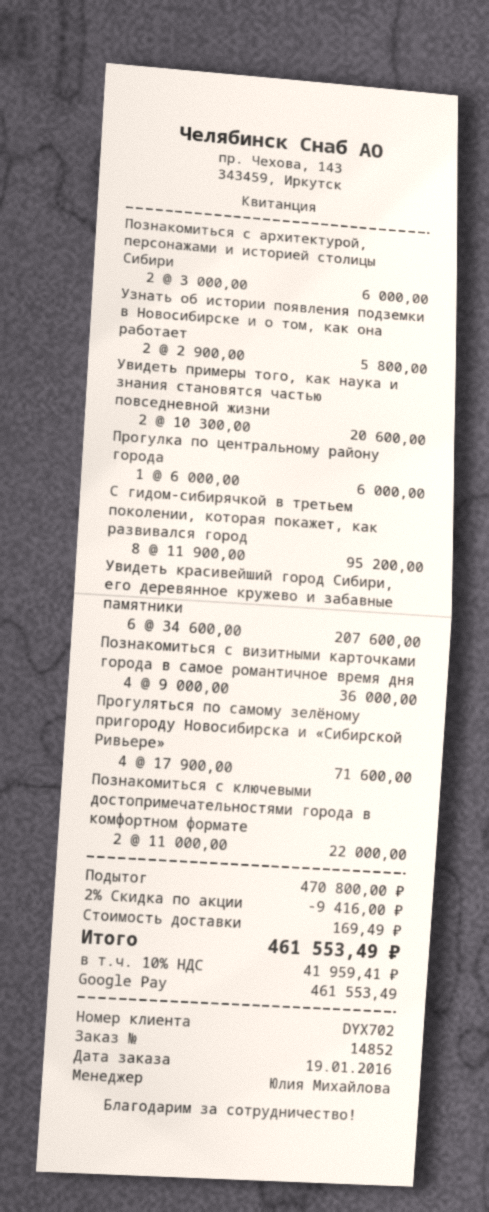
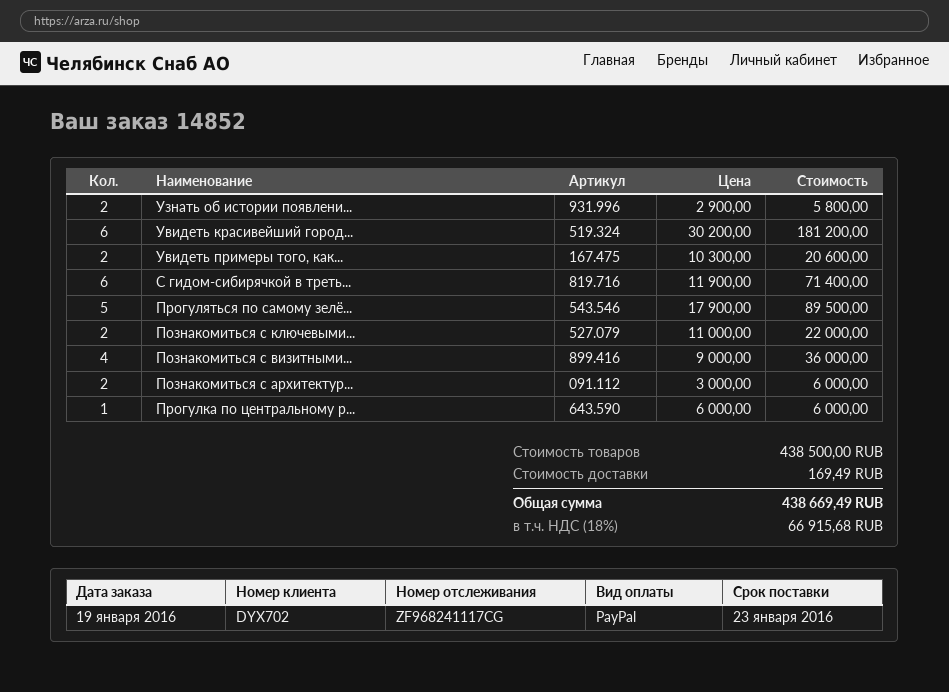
payment method: Google Pay -> PayPal
С гидом-сибирячкой в третьем поколении, которая покажет, как развивался город: 8 x 11900.00 = 95200.00 -> 6 x 11900.00 = 71400.00
Увидеть красивейший город Сибири, его деревянное кружево и забавные памятники: 6 x 34600.00 = 207600.00 -> 6 x 30200.00 = 181200.00
Прогуляться по самому зелёному пригороду Новосибирска и «Сибирской Ривьере»: 4 x 17900.00 = 71600.00 -> 5 x 17900.00 = 89500.00
subtotal: 470800.00 -> 438500.00
discount: 2% = 9416.00 -> none
tax: 10% = 41959.41 -> 18% = 66915.68
total: 461553.49 -> 438669.49

